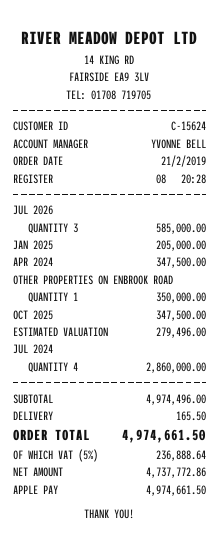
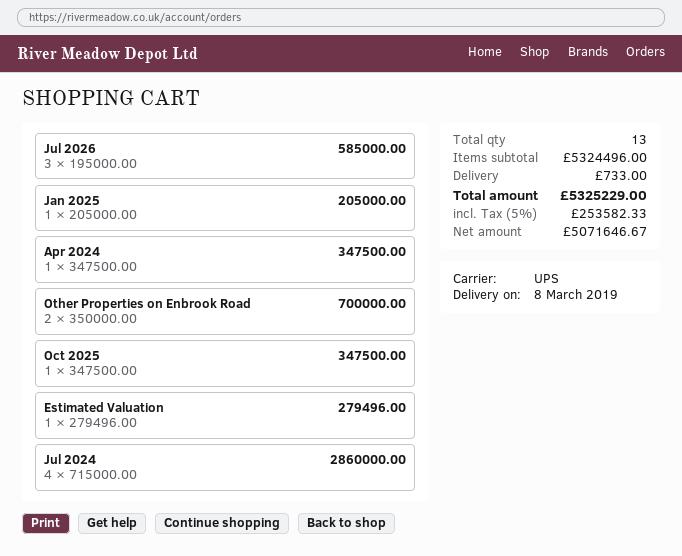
OTHER PROPERTIES ON ENBROOK ROAD: 1 for 350000.00 -> 2 for 700000.00
subtotal: 4974496.00 -> 5324496.00
shipping: 165.50 -> 733.00
net: 4737772.86 -> 5071646.67
tax: 5% = 236888.64 -> 5% = 253582.33
total: 4974661.50 -> 5325229.00

